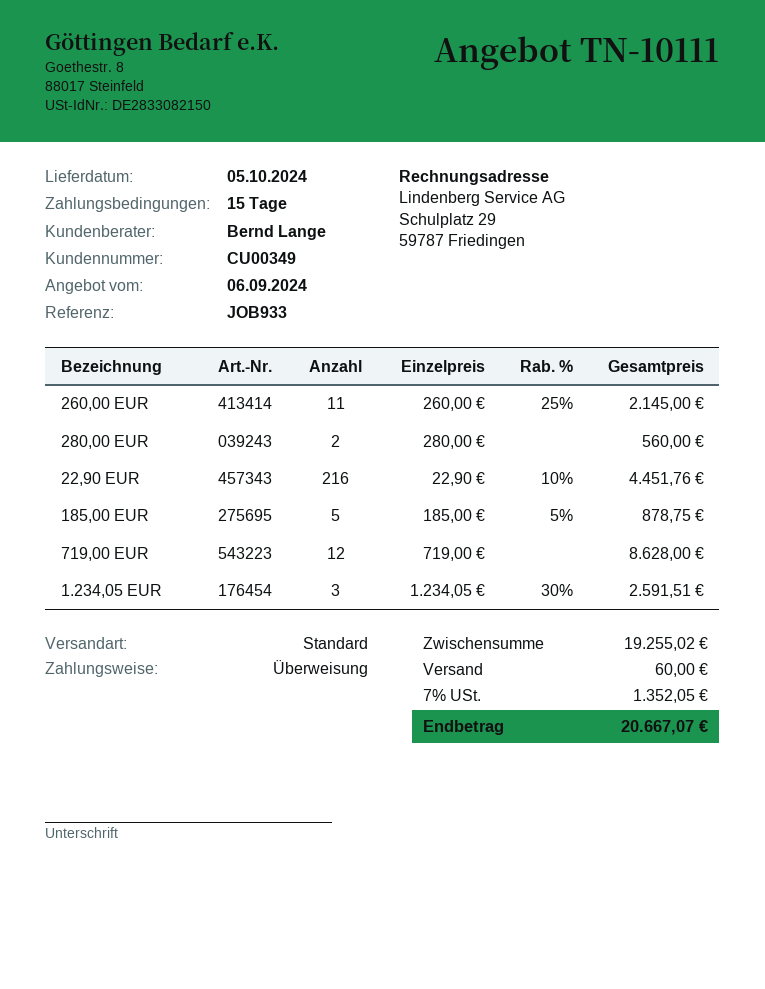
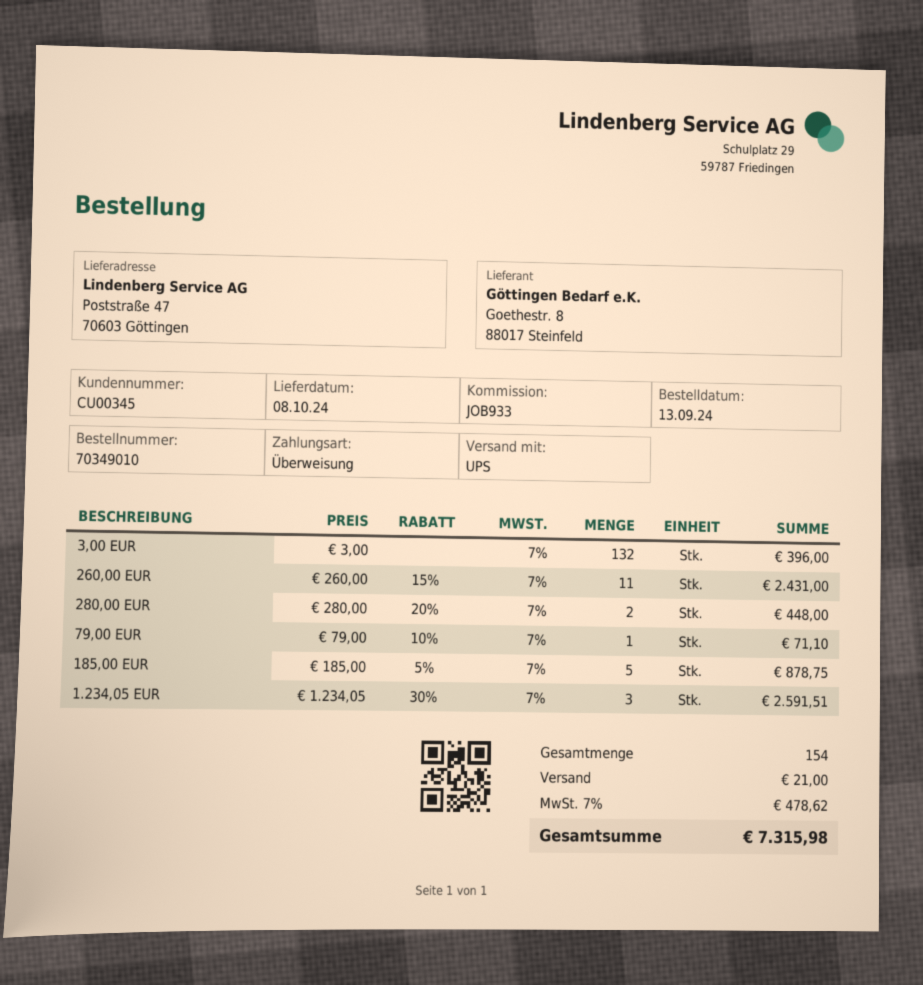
delivery date: 2024-10-05 -> 2024-10-08
customer number: CU00349 -> CU00345
shipping method: standard -> UPS
260,00 EUR: 11 x 260.00 - 25% = 2145.00 -> 11 x 260.00 - 15% = 2431.00
280,00 EUR: 2 x 280.00 = 560.00 -> 2 x 280.00 - 20% = 448.00
22,90 EUR: 216 x 22.90 - 10% = 4451.76 -> none
719,00 EUR: 12 x 719.00 = 8628.00 -> none
3,00 EUR: none -> 132 x 3.00 = 396.00
79,00 EUR: none -> 1 x 79.00 - 10% = 71.10
shipping: 60.00 -> 21.00
tax: 7% = 1352.05 -> 7% = 478.62
total: 20667.07 -> 7315.98

